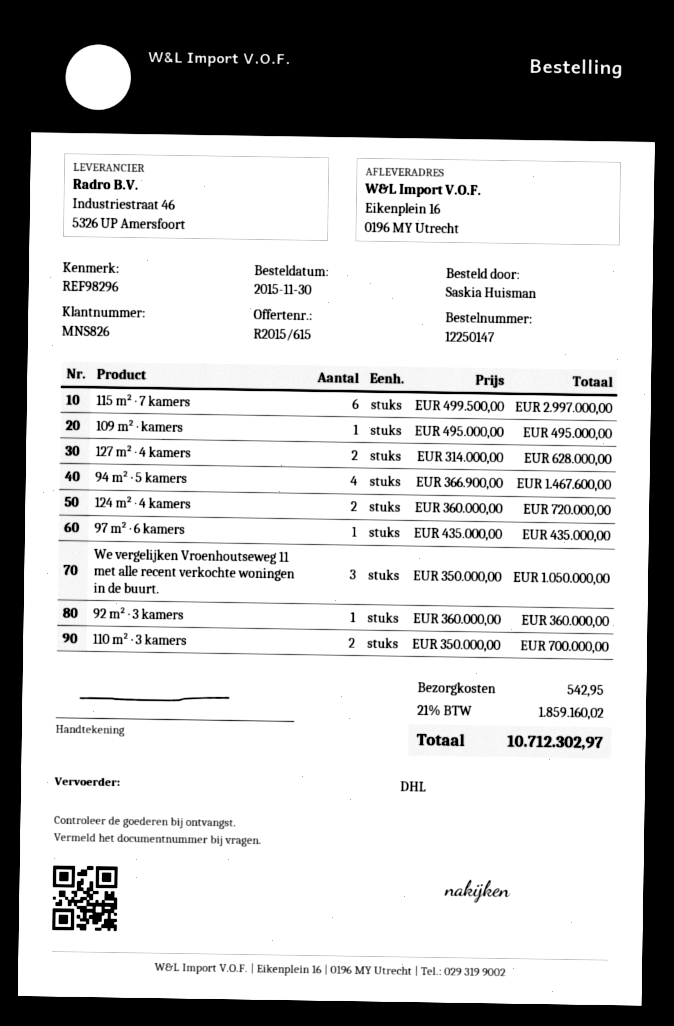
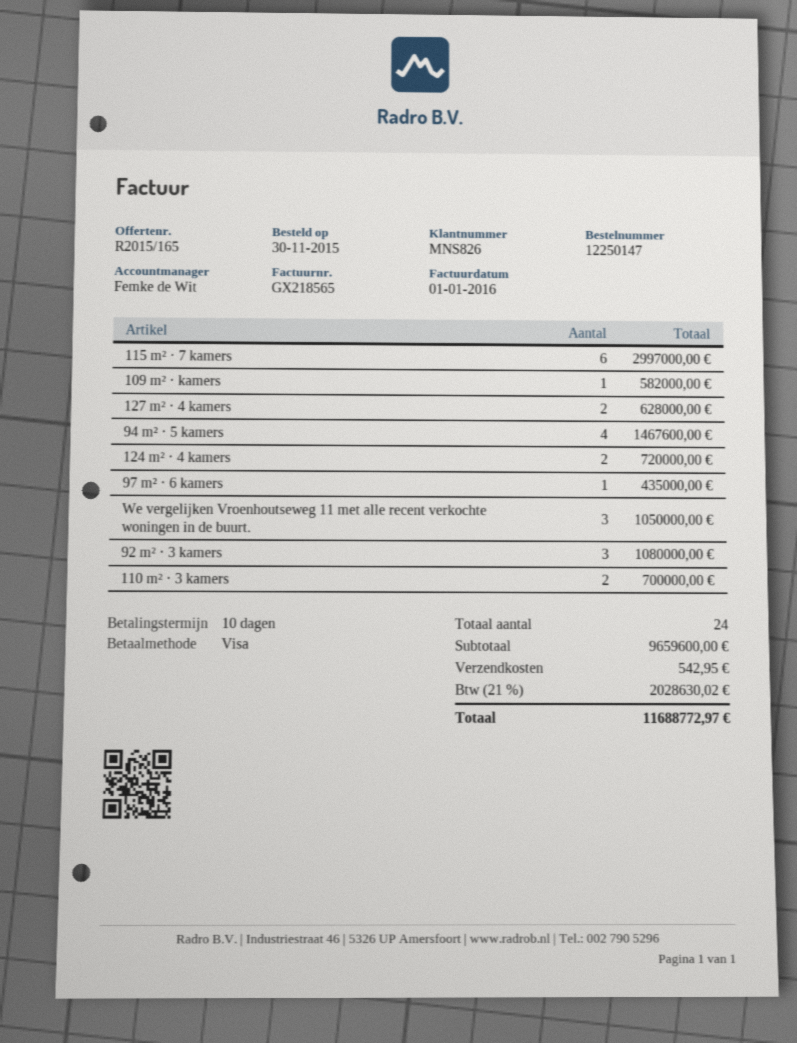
quote number: R2015/615 -> R2015/165
109 m² · kamers: 1 for 495000.00 -> 1 for 582000.00
92 m² · 3 kamers: 1 for 360000.00 -> 3 for 1080000.00
tax: 21% = 1859160.02 -> 21% = 2028630.02
total: 10712302.97 -> 11688772.97

